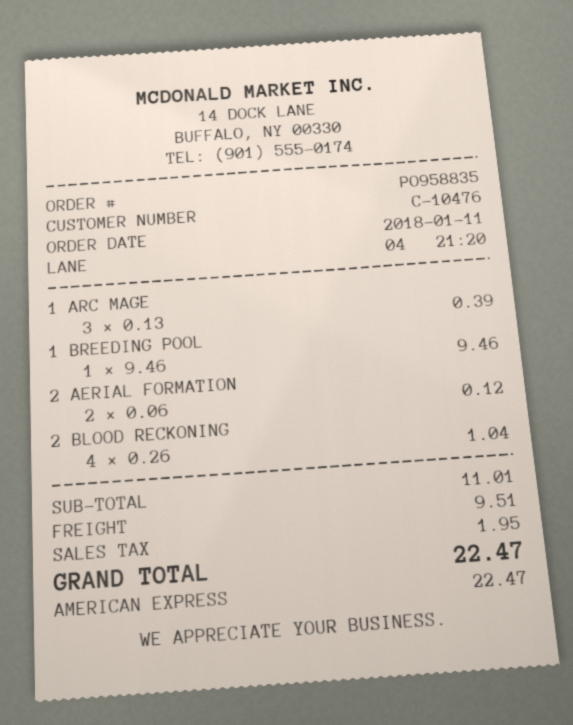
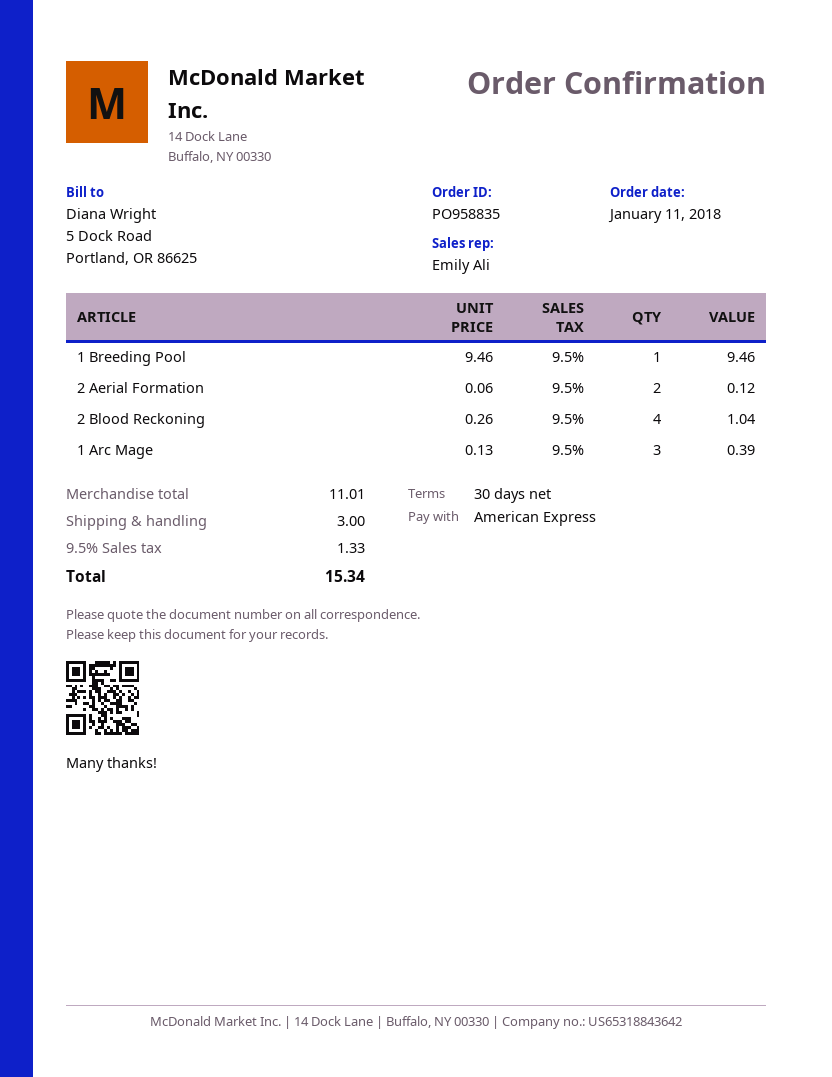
shipping: 9.51 -> 3.00
tax: 1.95 -> 1.33
total: 22.47 -> 15.34

